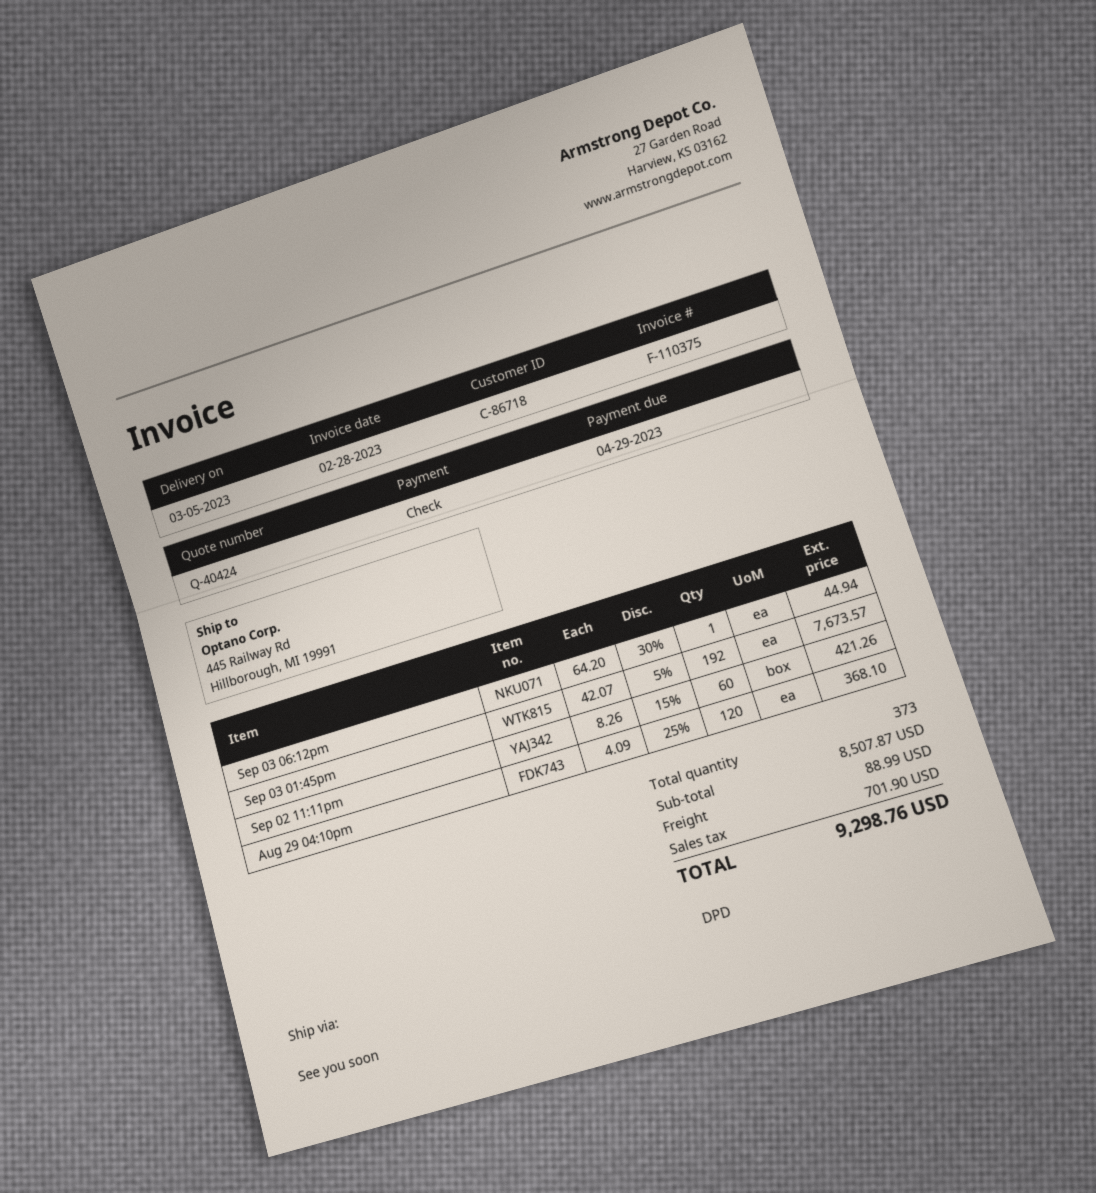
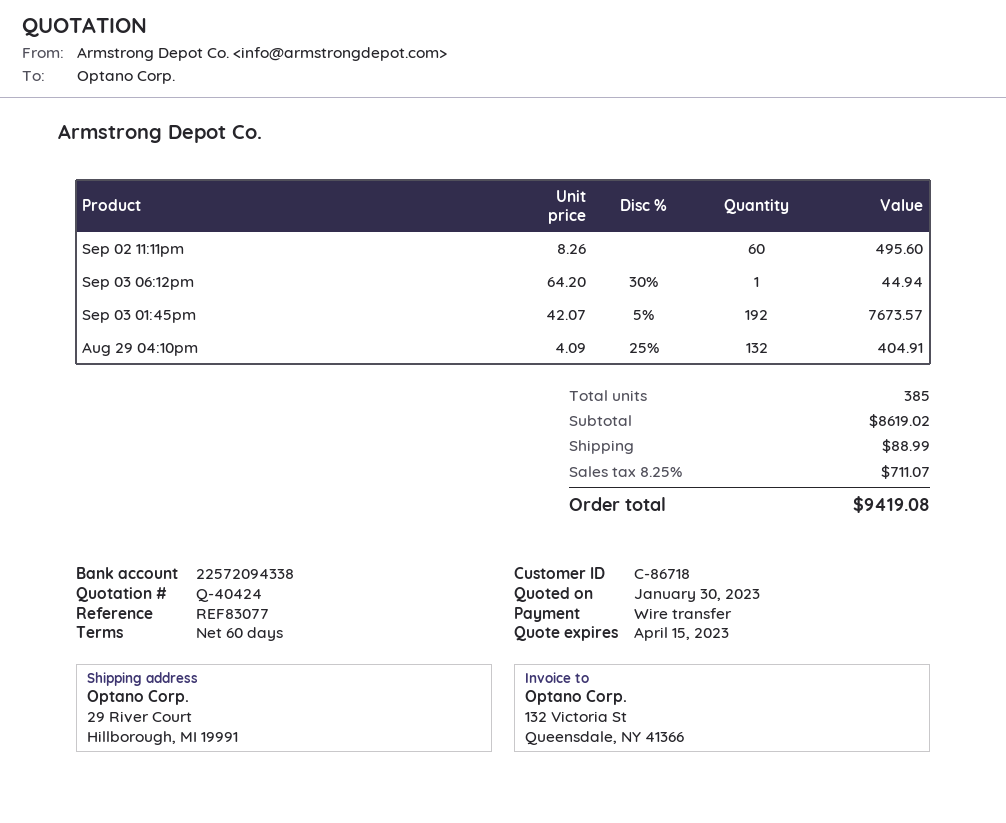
payment method: cheque -> bank transfer
ship to: 445 Railway Rd, Hillborough, MI 19991 -> 29 River Court, Hillborough, MI 19991
Sep 02 11:11pm: 60 x 8.26 - 15% = 421.26 -> 60 x 8.26 = 495.60
Aug 29 04:10pm: 120 x 4.09 - 25% = 368.10 -> 132 x 4.09 - 25% = 404.91
total quantity: 373 -> 385
subtotal: 8507.87 -> 8619.02
tax: 701.90 -> 711.07
total: 9298.76 -> 9419.08

